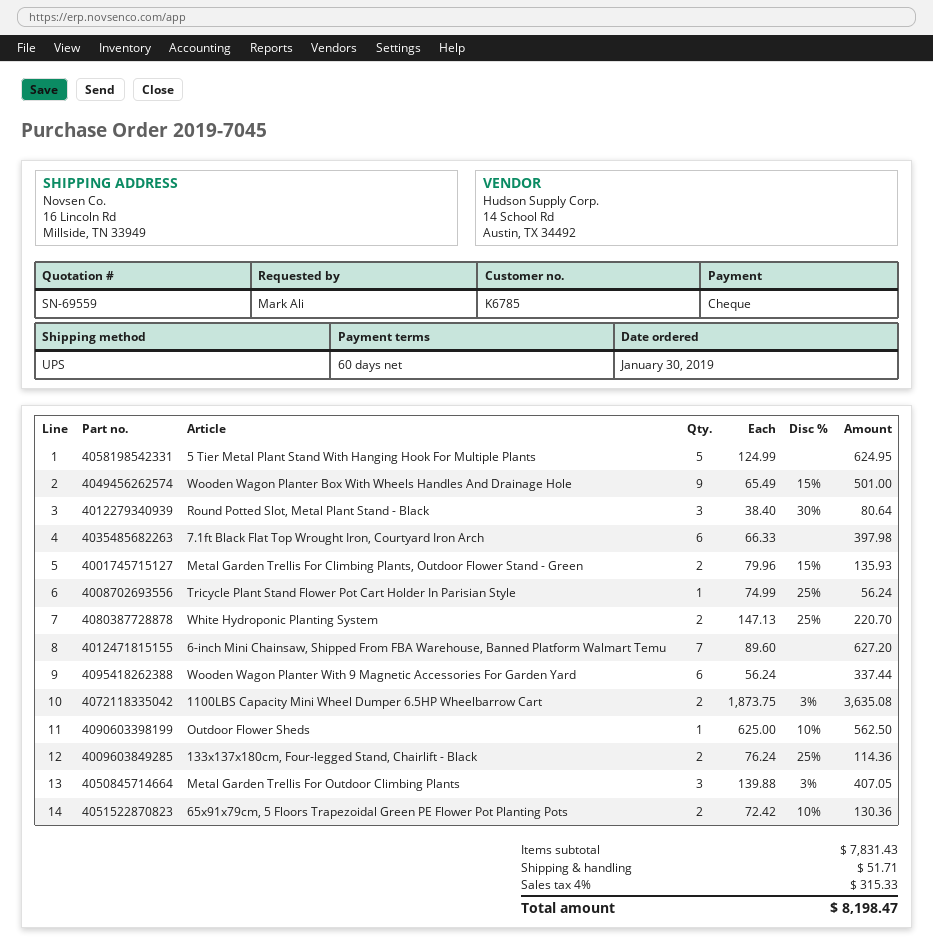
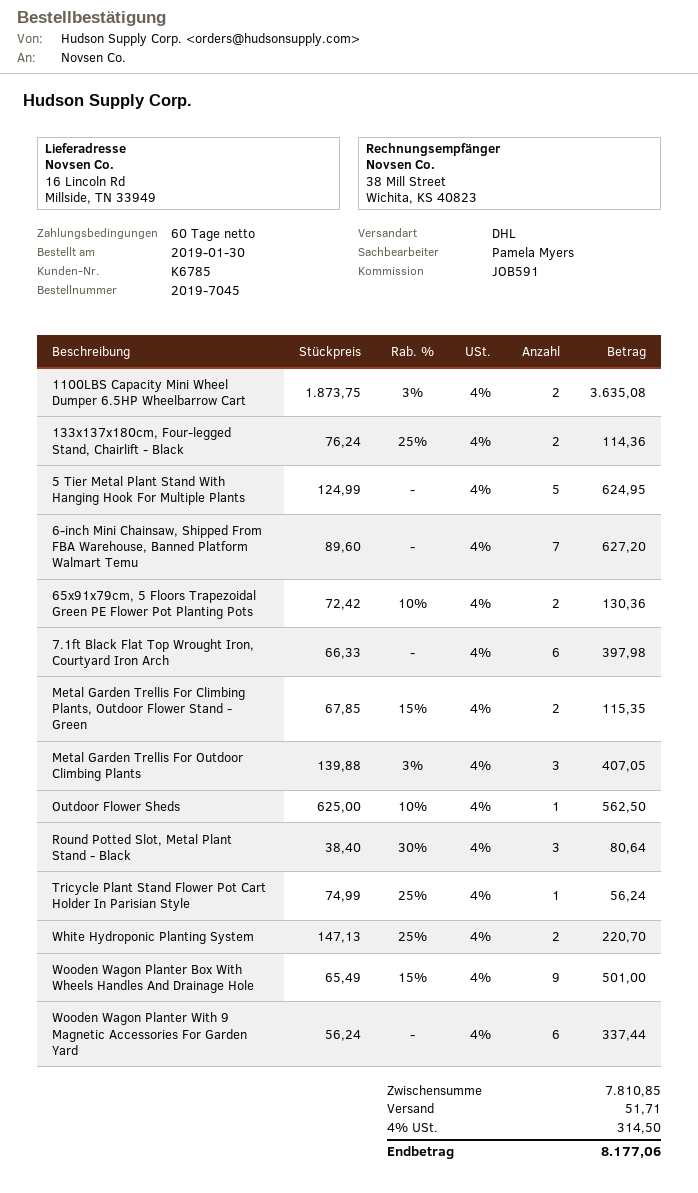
shipping method: UPS -> DHL
Metal Garden Trellis For Climbing Plants, Outdoor Flower Stand - Green: 2 x 79.96 - 15% = 135.93 -> 2 x 67.85 - 15% = 115.35
subtotal: 7831.43 -> 7810.85
tax: 4% = 315.33 -> 4% = 314.50
total: 8198.47 -> 8177.06

